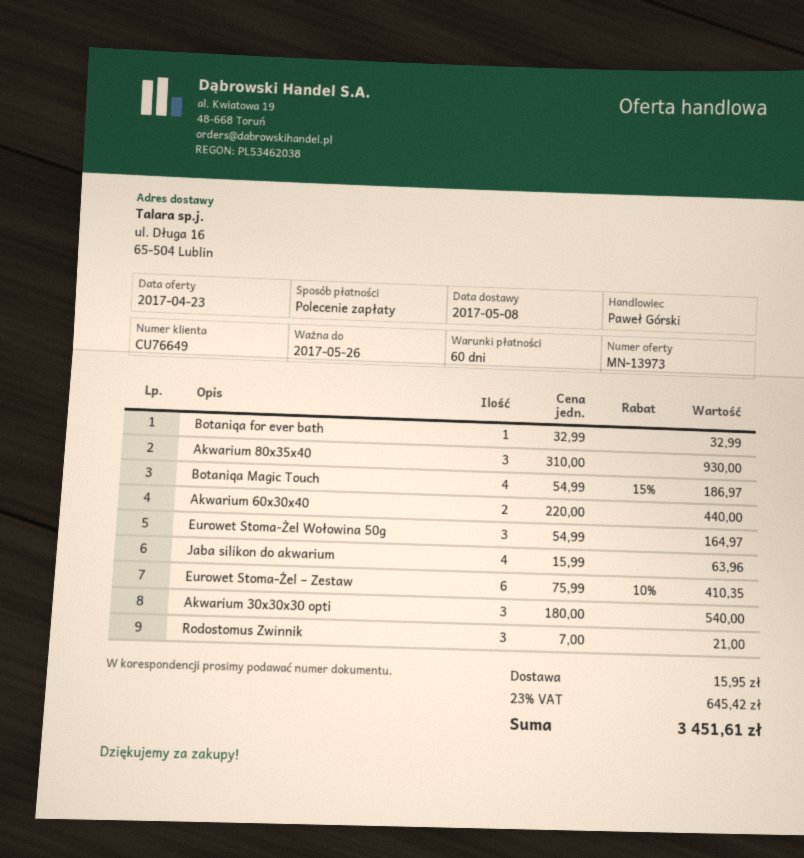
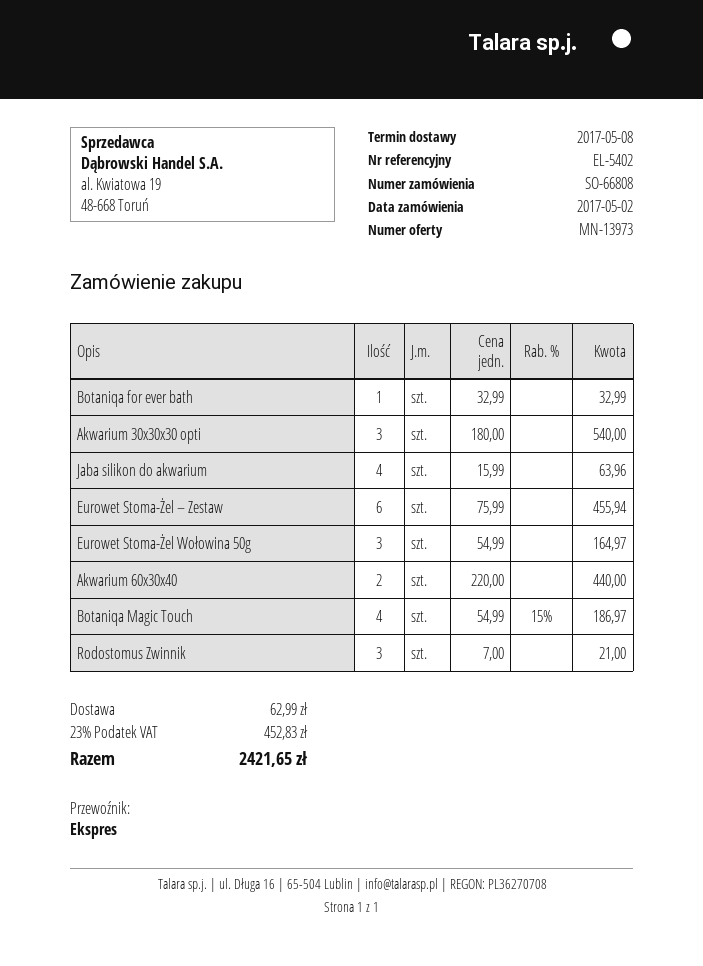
Akwarium 80x35x40: 3 x 310.00 = 930.00 -> none
Eurowet Stoma-Żel – Zestaw: 6 x 75.99 - 10% = 410.35 -> 6 x 75.99 = 455.94
shipping: 15.95 -> 62.99
tax: 23% = 645.42 -> 23% = 452.83
total: 3451.61 -> 2421.65

